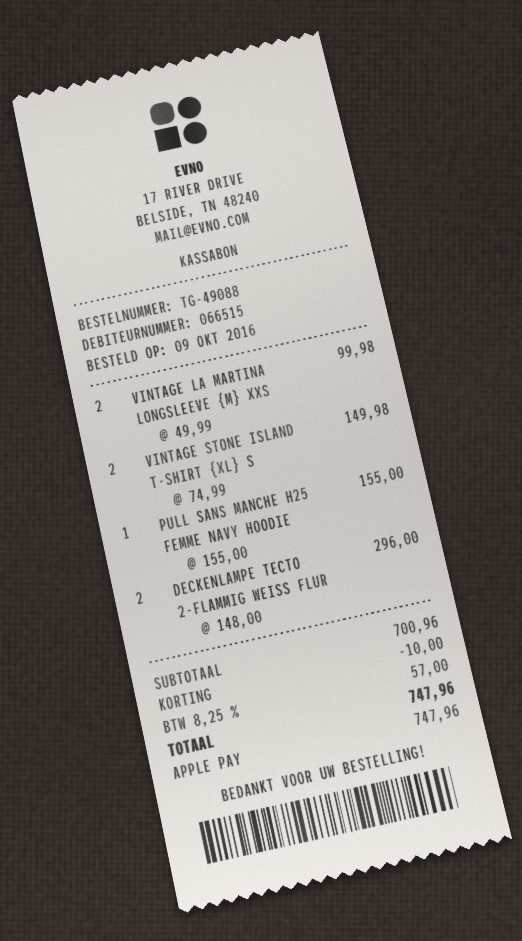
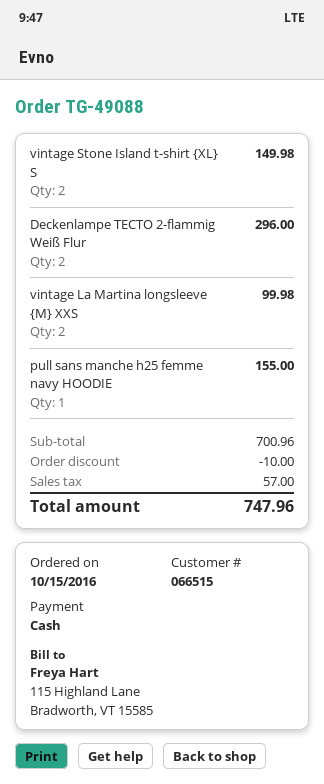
order date: 2016-10-09 -> 2016-10-15
payment method: Apple Pay -> cash

